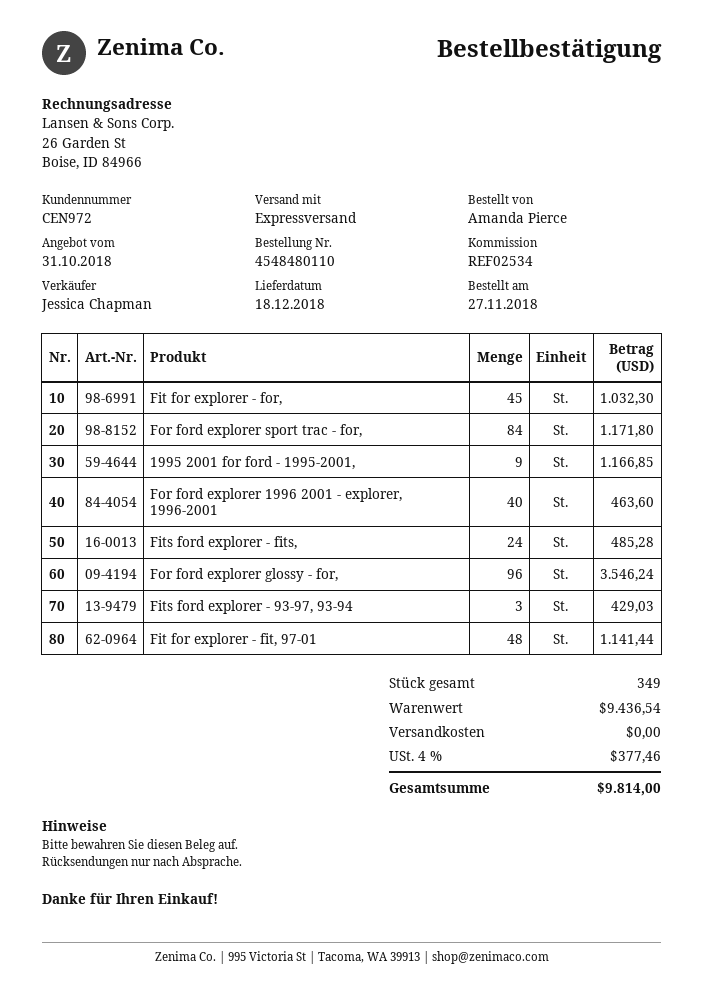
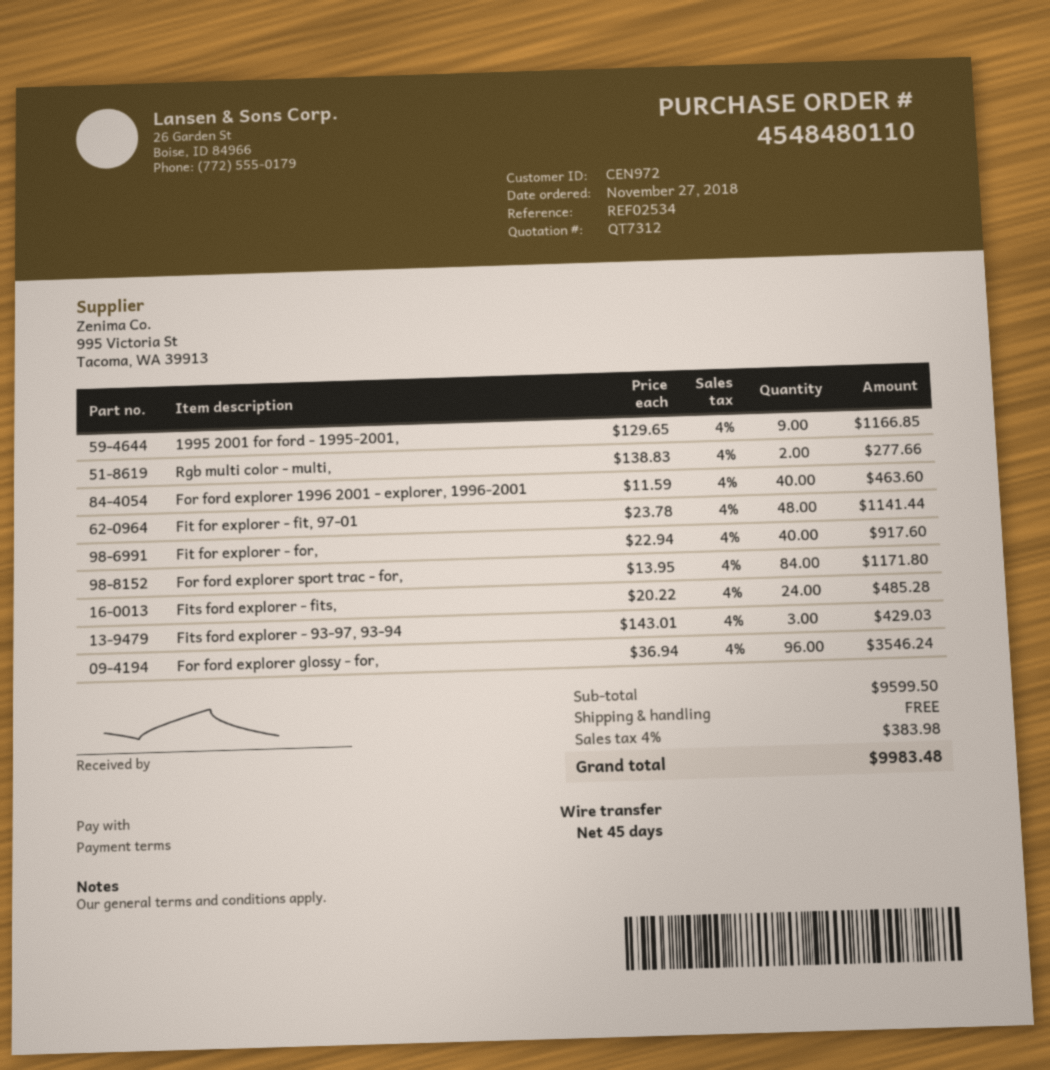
Fit for explorer - for,: 45 for 1032.30 -> 40 for 917.60
Rgb multi color - multi,: none -> 2 for 277.66
subtotal: 9436.54 -> 9599.50
tax: 4% = 377.46 -> 4% = 383.98
total: 9814.00 -> 9983.48

